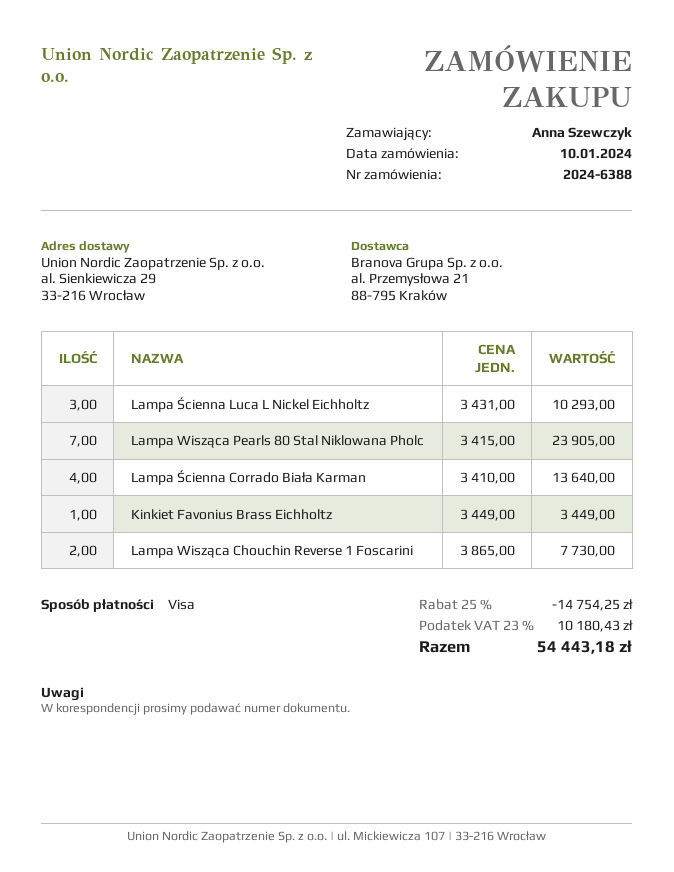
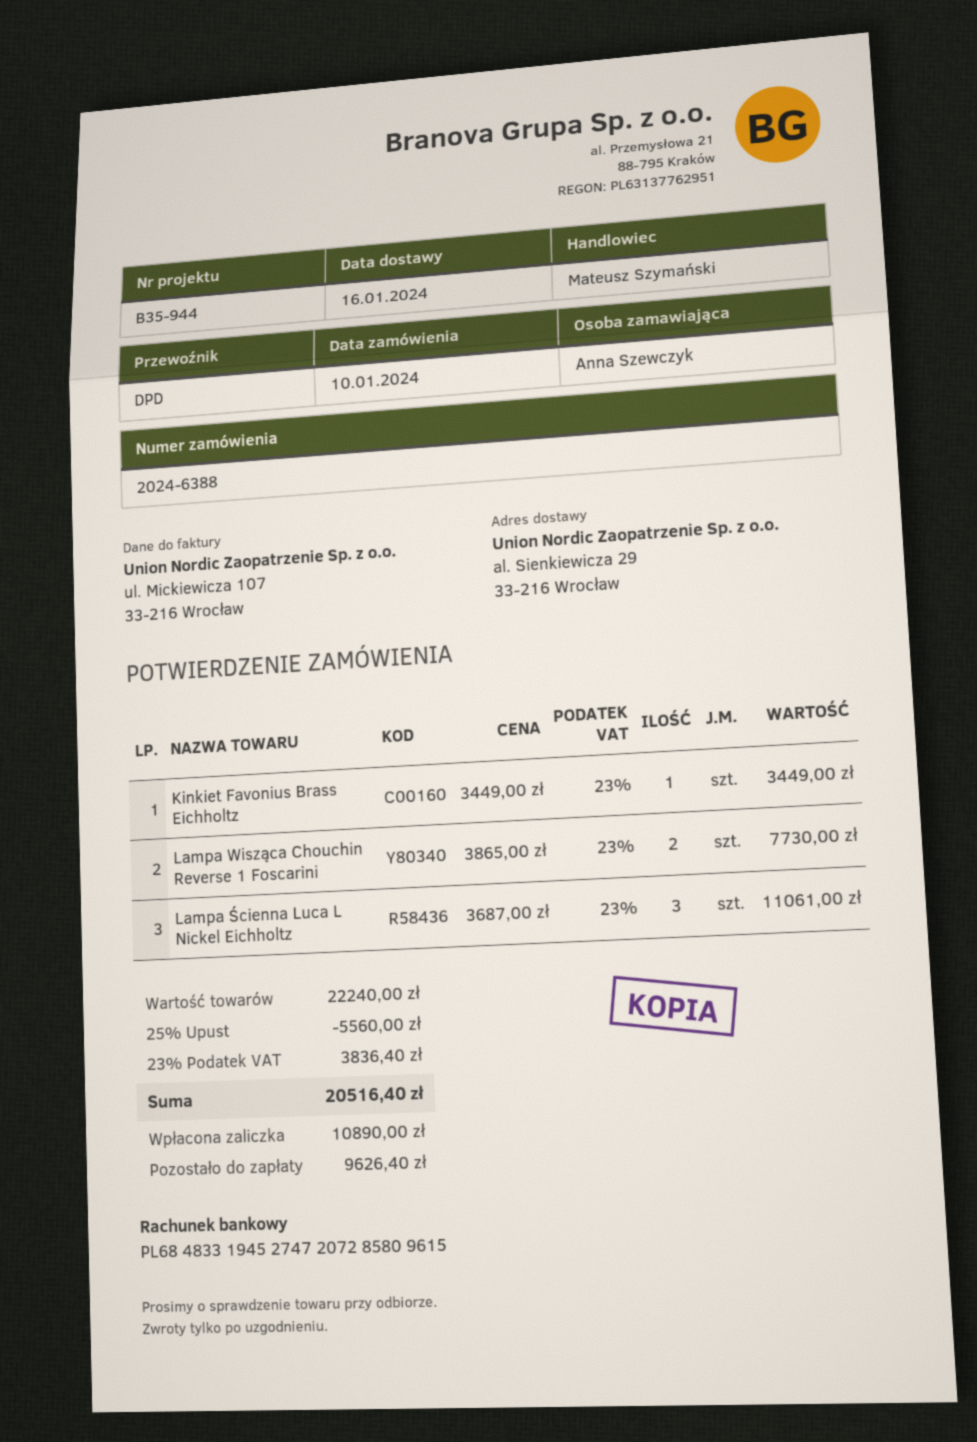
Lampa Ścienna Luca L Nickel Eichholtz: 3 x 3431.00 = 10293.00 -> 3 x 3687.00 = 11061.00
Lampa Wisząca Pearls 80 Stal Niklowana Pholc: 7 x 3415.00 = 23905.00 -> none
Lampa Ścienna Corrado Biała Karman: 4 x 3410.00 = 13640.00 -> none
discount: 25% = 14754.25 -> 25% = 5560.00
tax: 23% = 10180.43 -> 23% = 3836.40
total: 54443.18 -> 20516.40

